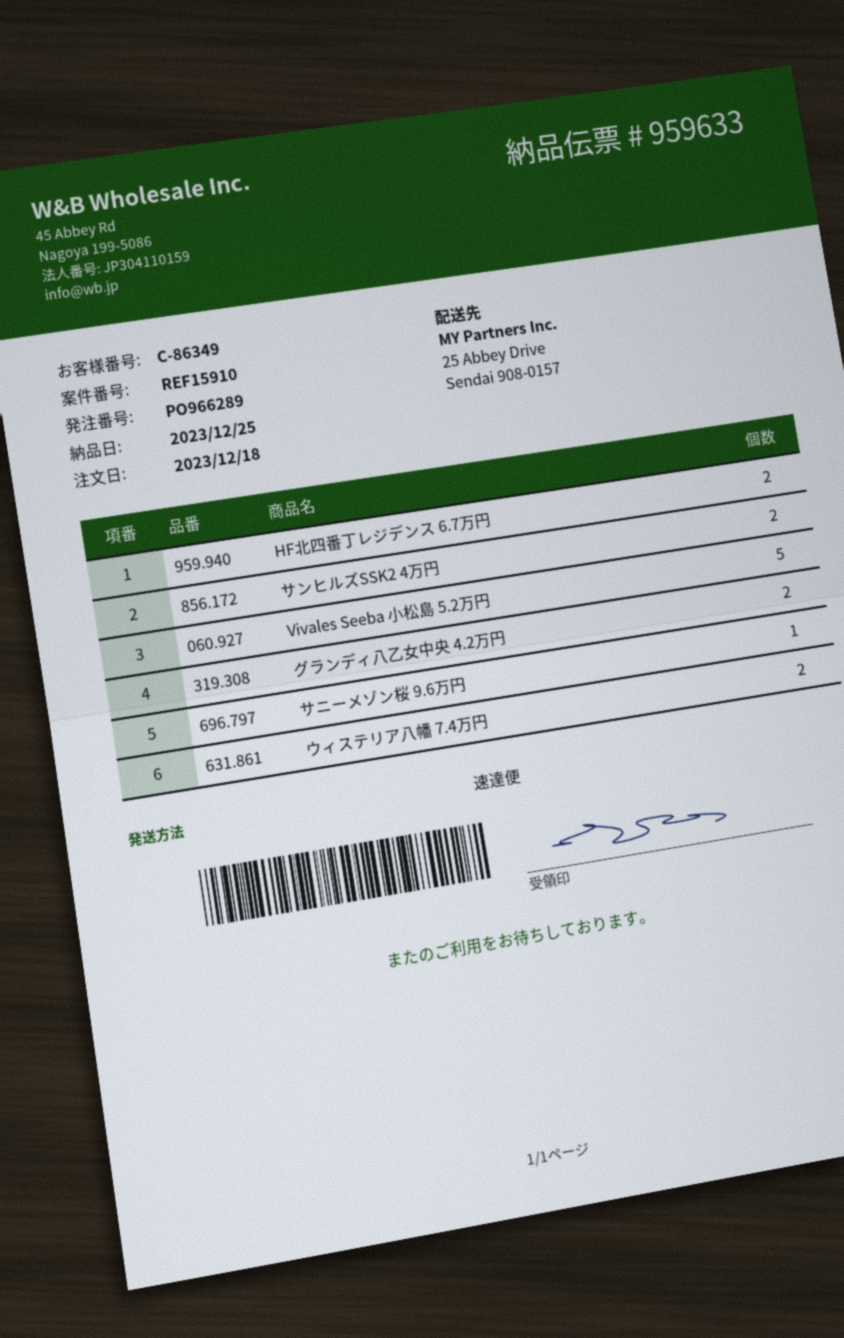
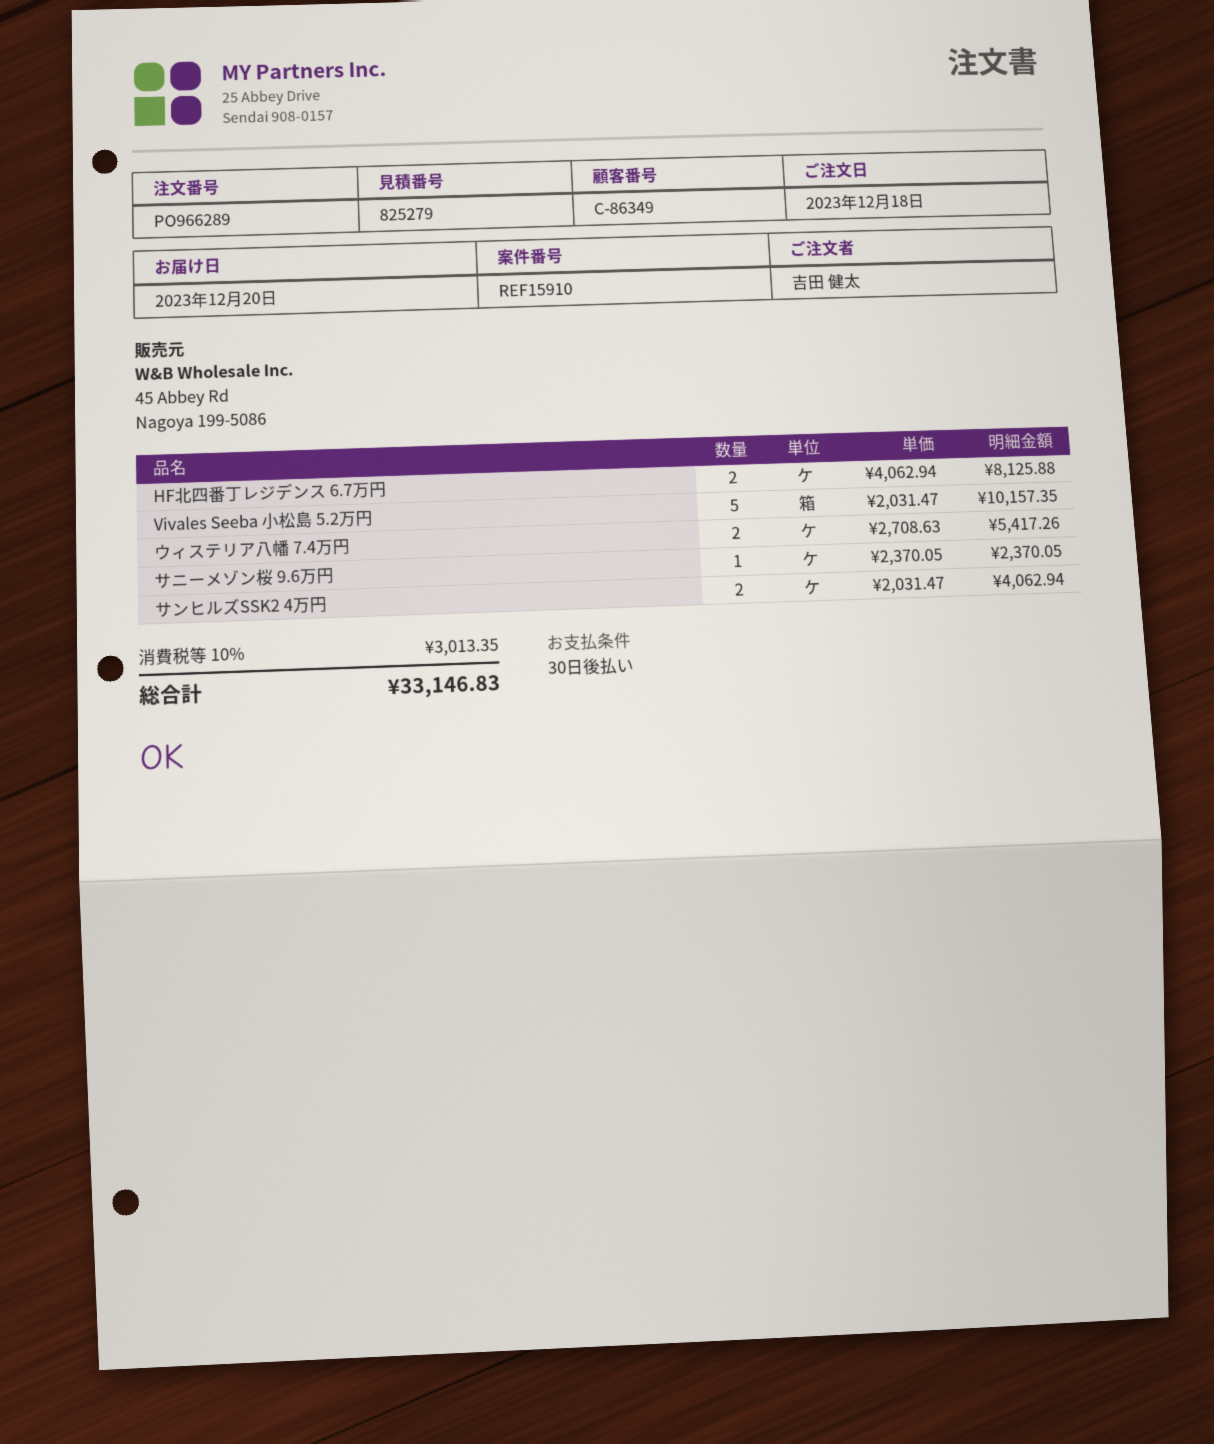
delivery date: 2023-12-25 -> 2023-12-20
グランディ八乙女中央 4.2万円: 2 -> none

